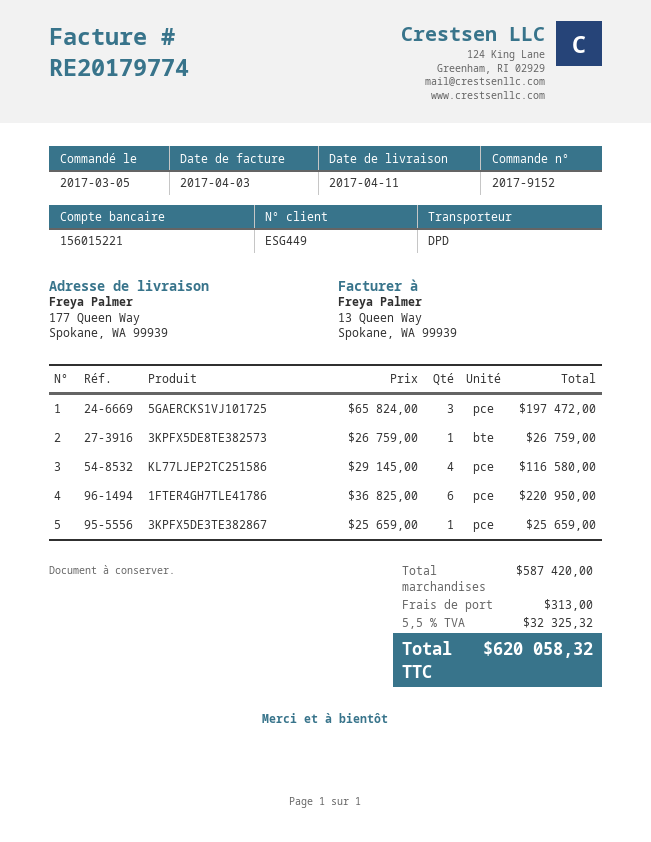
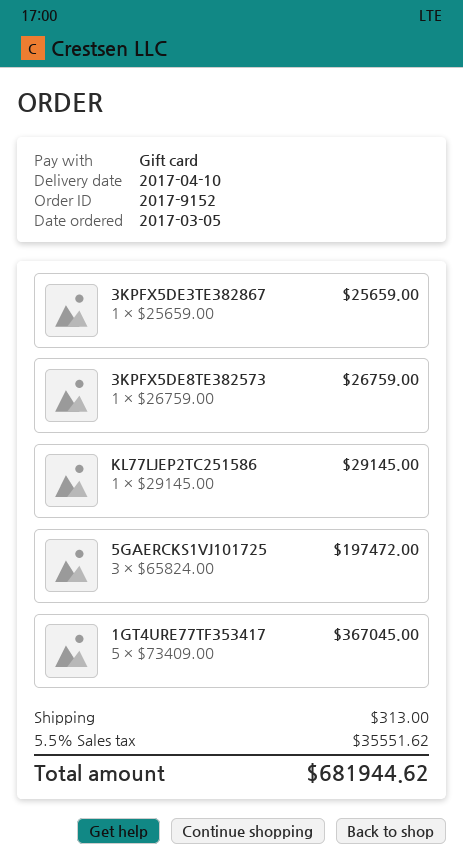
delivery date: 2017-04-11 -> 2017-04-10
KL77LJEP2TC251586: 4 x 29145.00 = 116580.00 -> 1 x 29145.00 = 29145.00
1FTER4GH7TLE41786: 6 x 36825.00 = 220950.00 -> none
1GT4URE77TF353417: none -> 5 x 73409.00 = 367045.00
tax: 5.5% = 32325.32 -> 5.5% = 35551.62
total: 620058.32 -> 681944.62

